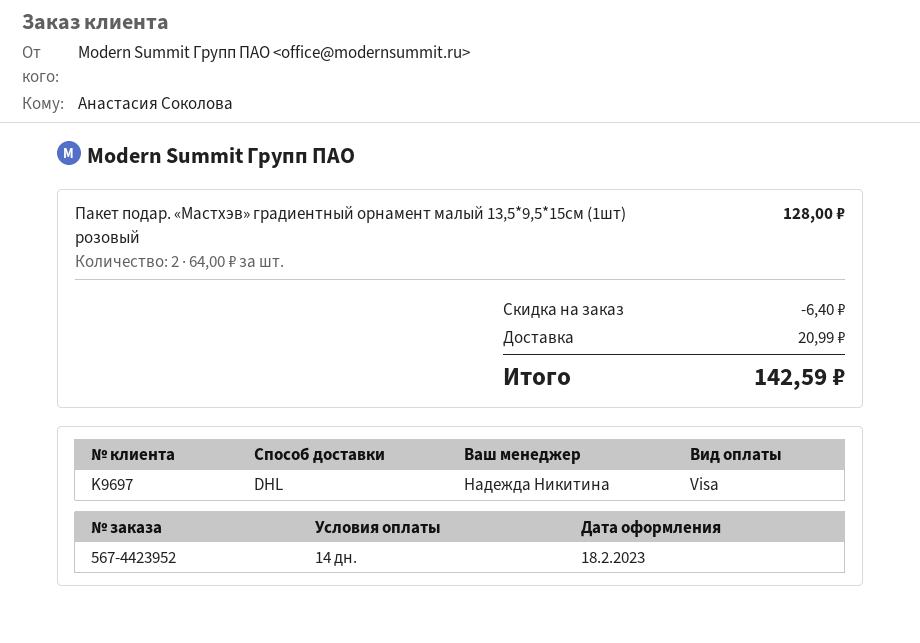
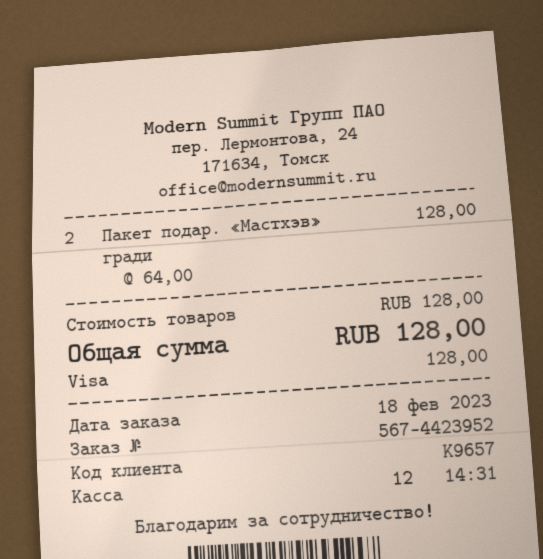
customer number: K9697 -> K9657
discount: 6.40 -> none
shipping: 20.99 -> none
total: 142.59 -> 128.00

